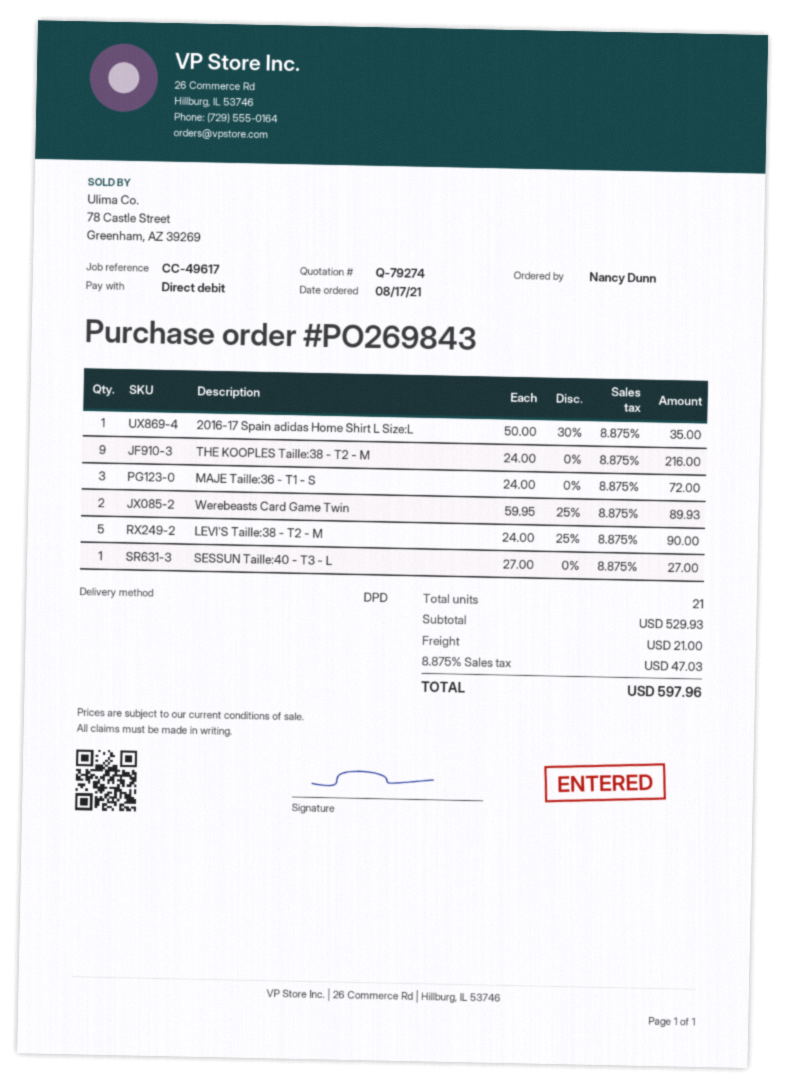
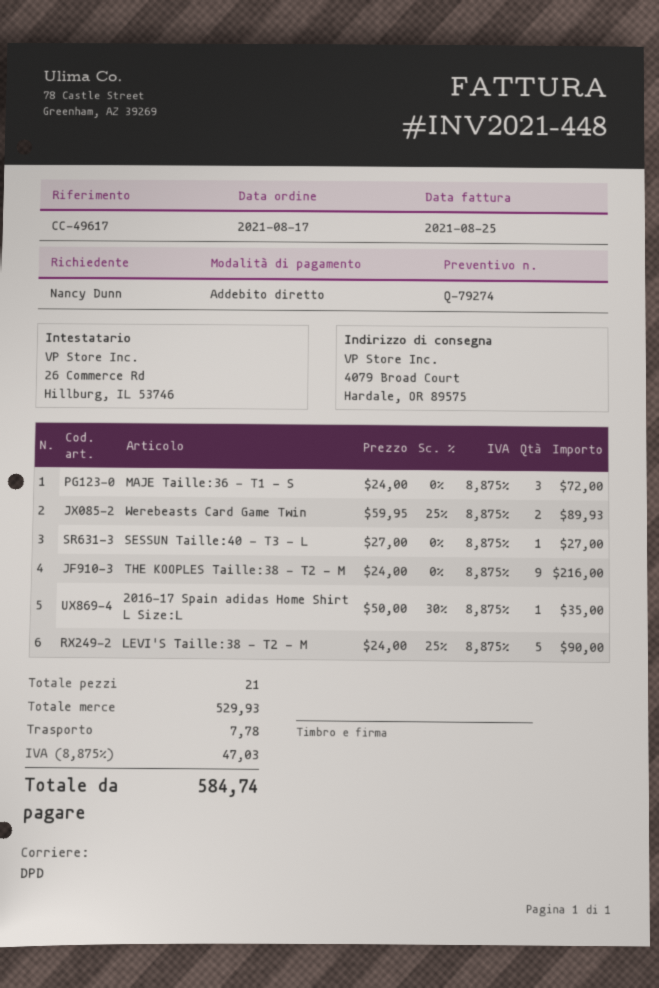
shipping: 21.00 -> 7.78
total: 597.96 -> 584.74

